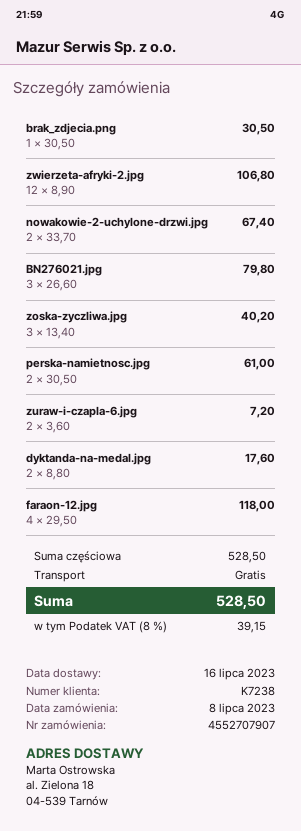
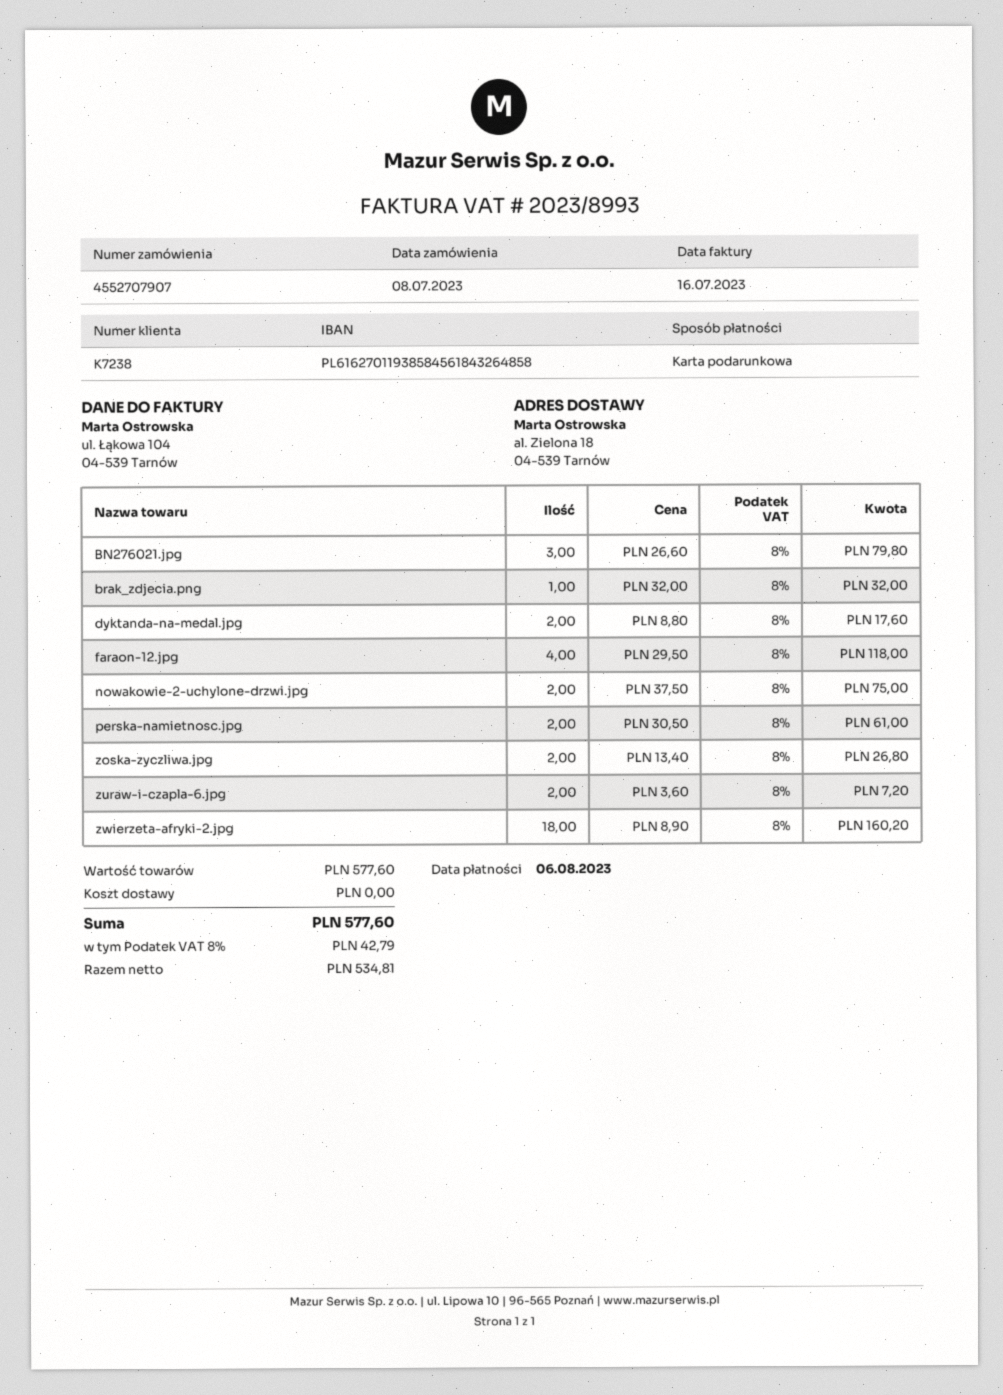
brak_zdjecia.png: 1 x 30.50 = 30.50 -> 1 x 32.00 = 32.00
zwierzeta-afryki-2.jpg: 12 x 8.90 = 106.80 -> 18 x 8.90 = 160.20
nowakowie-2-uchylone-drzwi.jpg: 2 x 33.70 = 67.40 -> 2 x 37.50 = 75.00
zoska-zyczliwa.jpg: 3 x 13.40 = 40.20 -> 2 x 13.40 = 26.80
subtotal: 528.50 -> 577.60
tax: 8% = 39.15 -> 8% = 42.79
total: 528.50 -> 577.60

